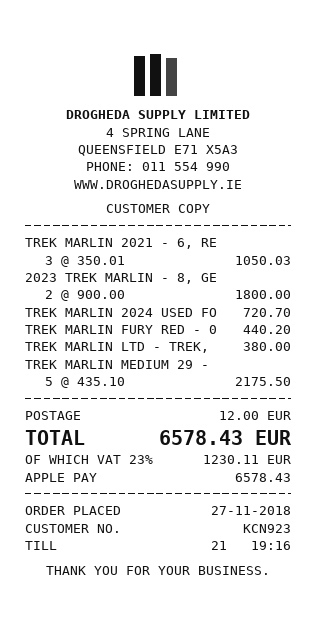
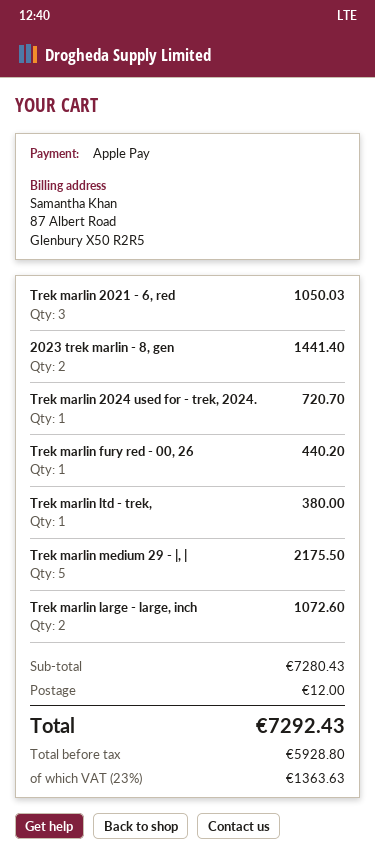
2023 TREK MARLIN - 8, GE: 2 for 1800.00 -> 2 for 1441.40
Trek marlin large - large, inch: none -> 2 for 1072.60
tax: 23% = 1230.11 -> 23% = 1363.63
total: 6578.43 -> 7292.43

